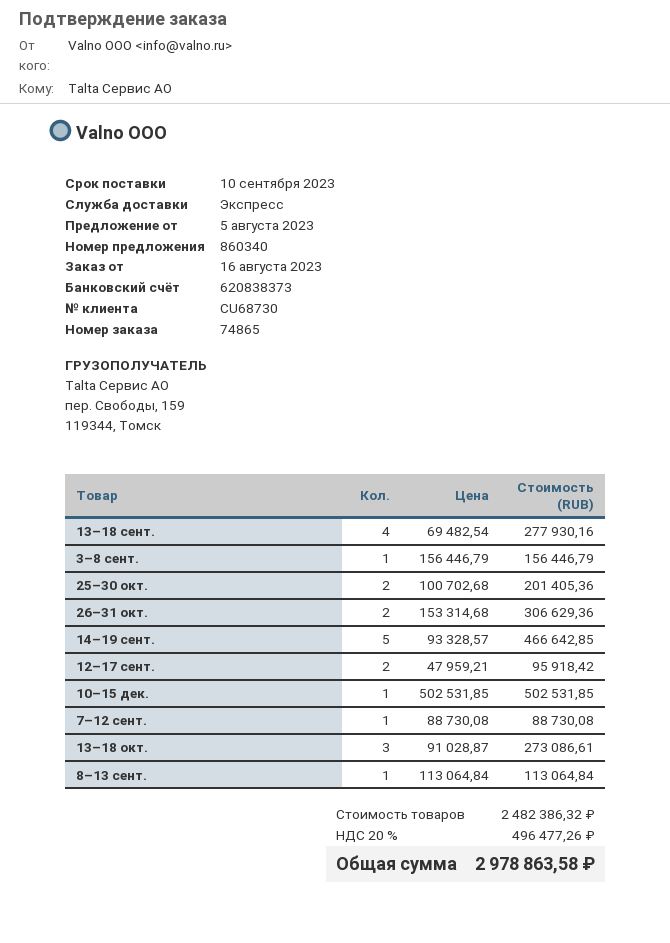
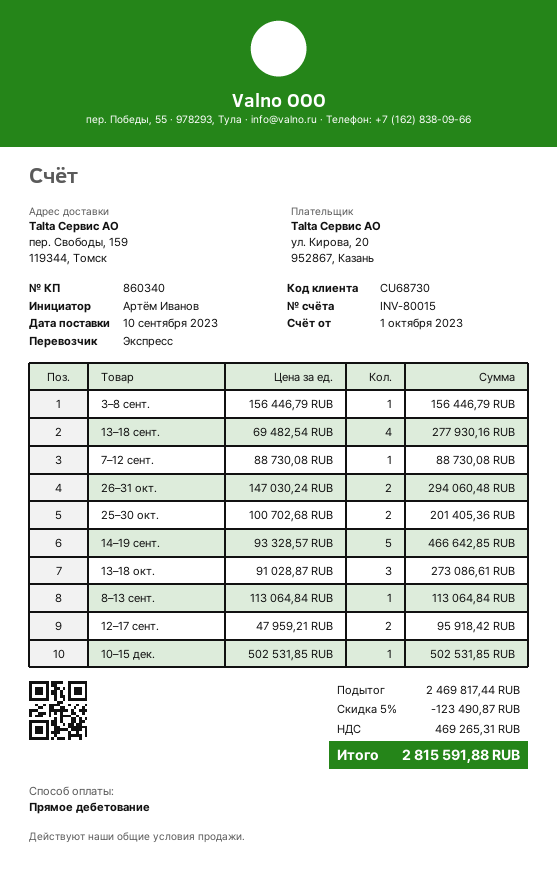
26–31 окт.: 2 x 153314.68 = 306629.36 -> 2 x 147030.24 = 294060.48
subtotal: 2482386.32 -> 2469817.44
discount: none -> 5% = 123490.87
tax: 496477.26 -> 469265.31
total: 2978863.58 -> 2815591.88

